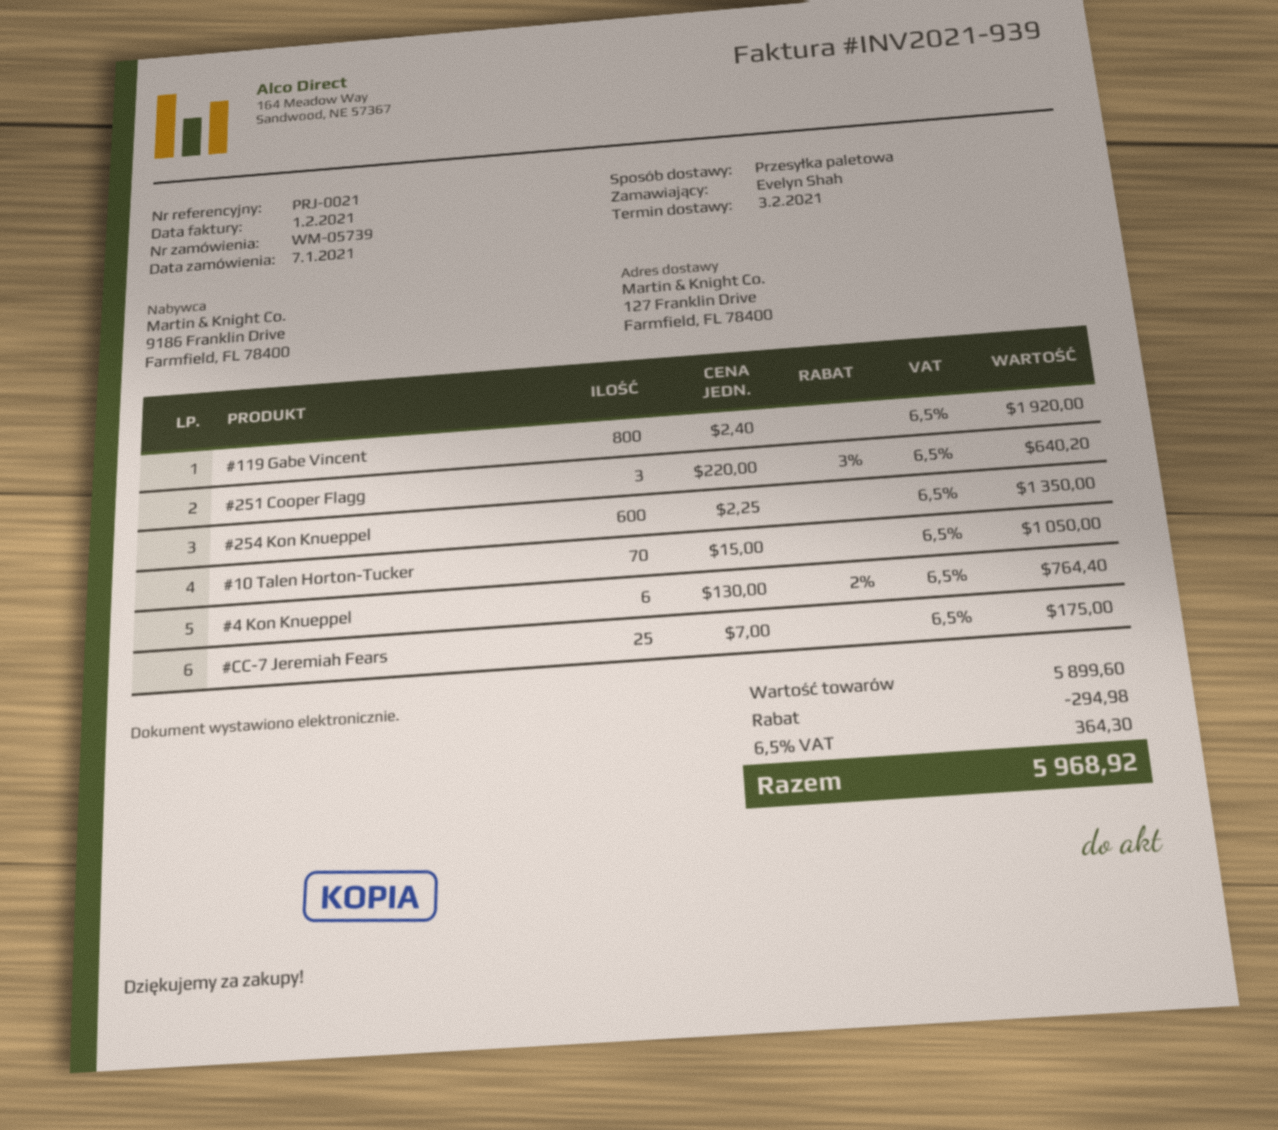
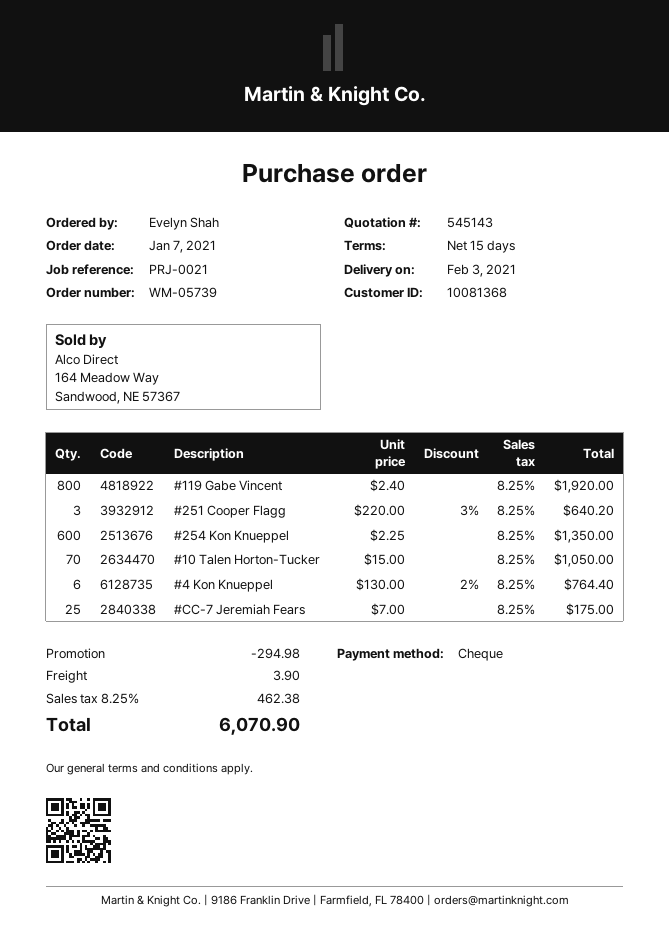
shipping: none -> 3.90
tax: 6.5% = 364.30 -> 8.25% = 462.38
total: 5968.92 -> 6070.90

